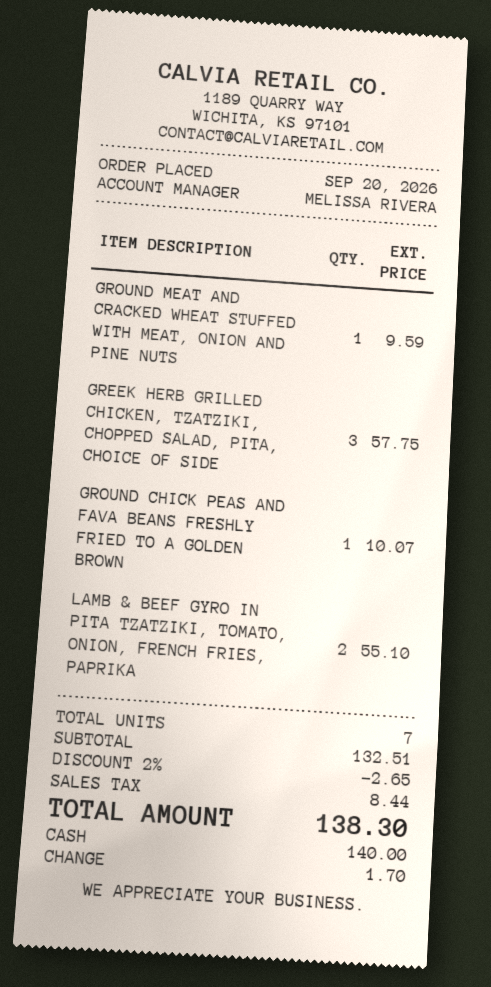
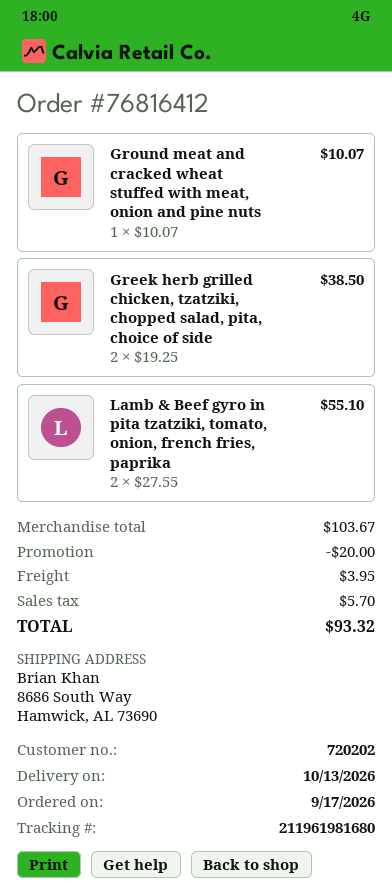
order date: 2026-09-20 -> 2026-09-17
GROUND MEAT AND CRACKED WHEAT STUFFED WITH MEAT, ONION AND PINE NUTS: 1 for 9.59 -> 1 for 10.07
GREEK HERB GRILLED CHICKEN, TZATZIKI, CHOPPED SALAD, PITA, CHOICE OF SIDE: 3 for 57.75 -> 2 for 38.50
GROUND CHICK PEAS AND FAVA BEANS FRESHLY FRIED TO A GOLDEN BROWN: 1 for 10.07 -> none
subtotal: 132.51 -> 103.67
discount: 2.65 -> 20.00
shipping: none -> 3.95
tax: 8.44 -> 5.70
total: 138.30 -> 93.32

